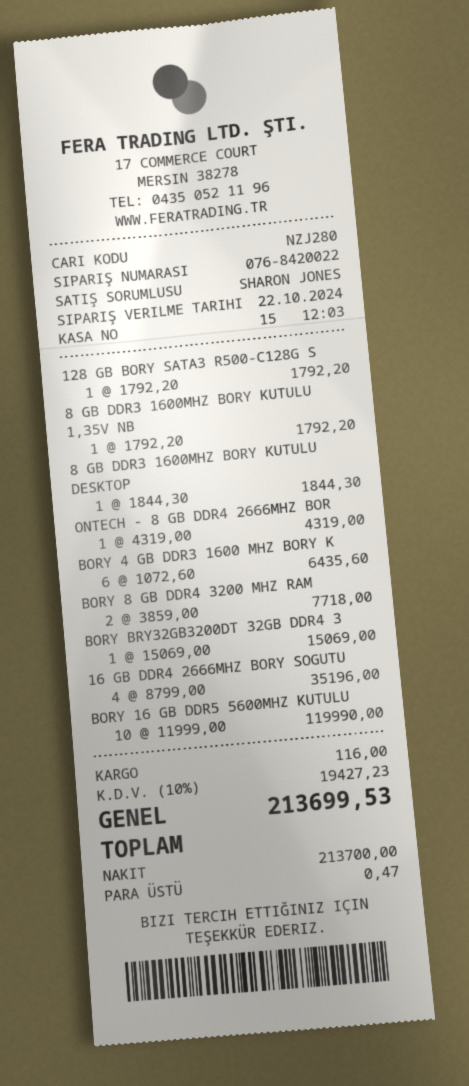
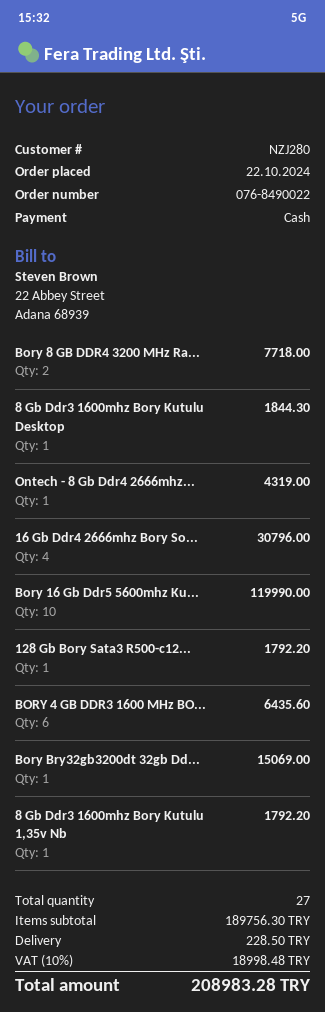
order number: 076-8420022 -> 076-8490022
16 GB DDR4 2666MHZ BORY SOGUTU: 4 for 35196.00 -> 4 for 30796.00
shipping: 116.00 -> 228.50
tax: 10% = 19427.23 -> 10% = 18998.48
total: 213699.53 -> 208983.28

